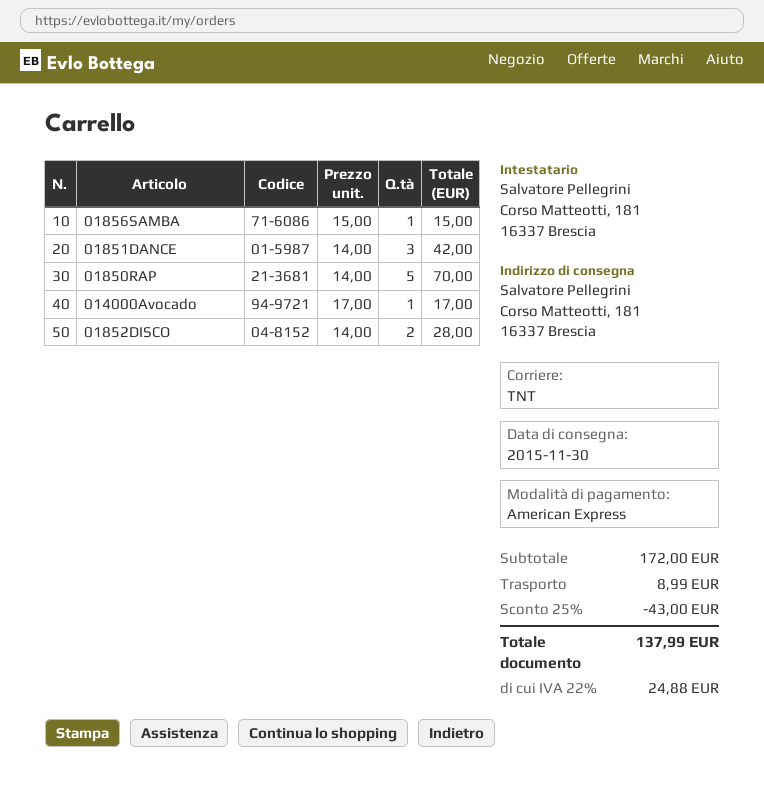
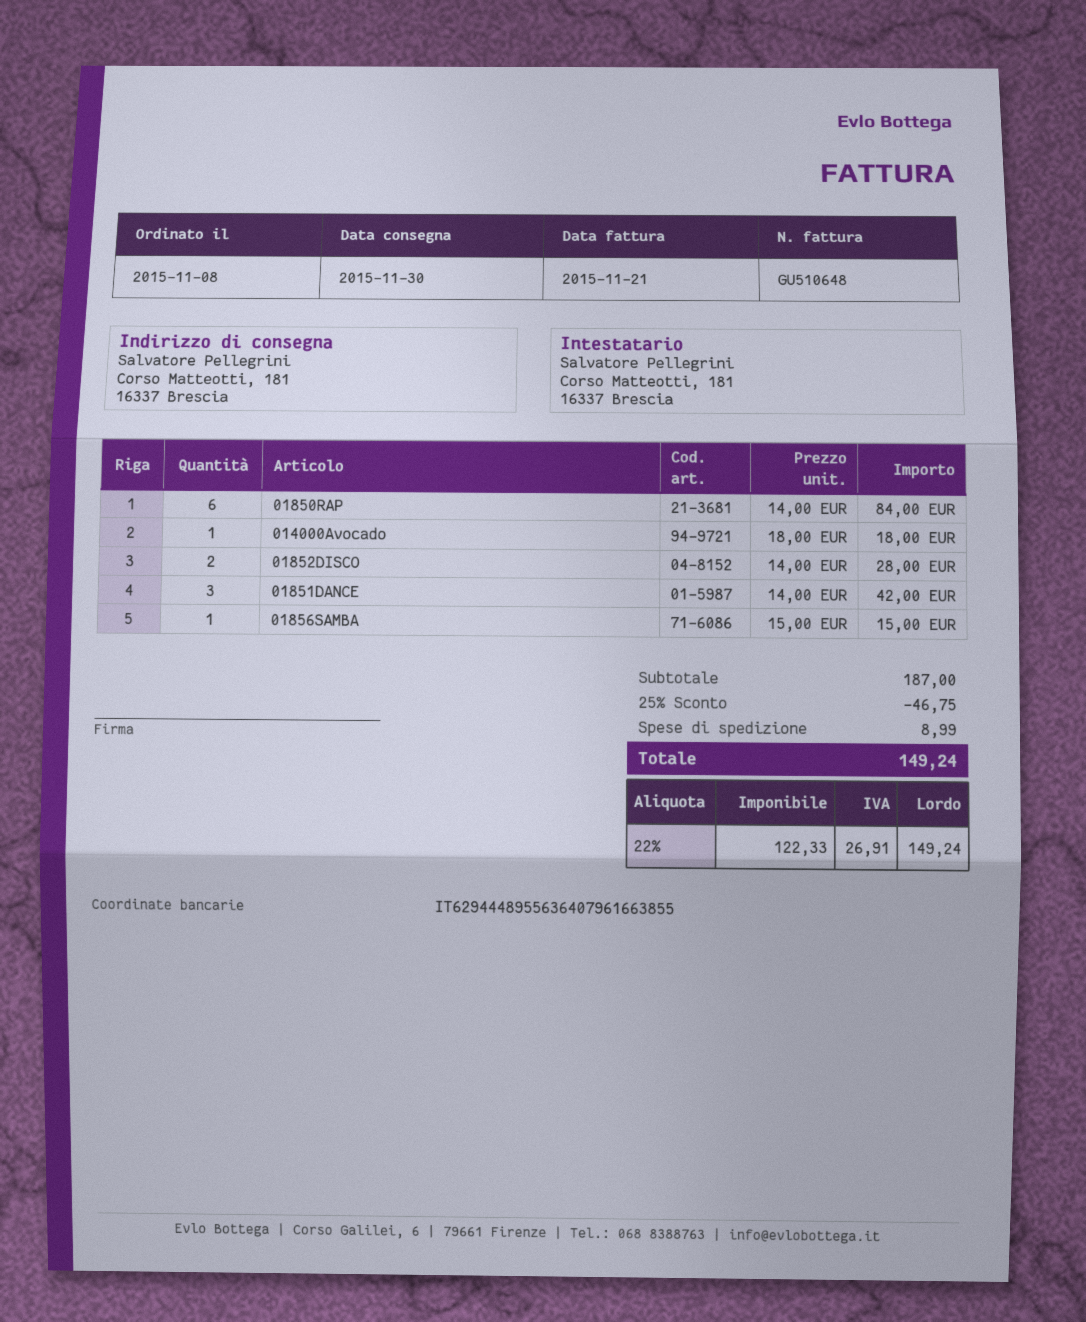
01850RAP: 5 x 14.00 = 70.00 -> 6 x 14.00 = 84.00
014000Avocado: 1 x 17.00 = 17.00 -> 1 x 18.00 = 18.00
subtotal: 172.00 -> 187.00
discount: 25% = 43.00 -> 25% = 46.75
tax: 22% = 24.88 -> 22% = 26.91
total: 137.99 -> 149.24

